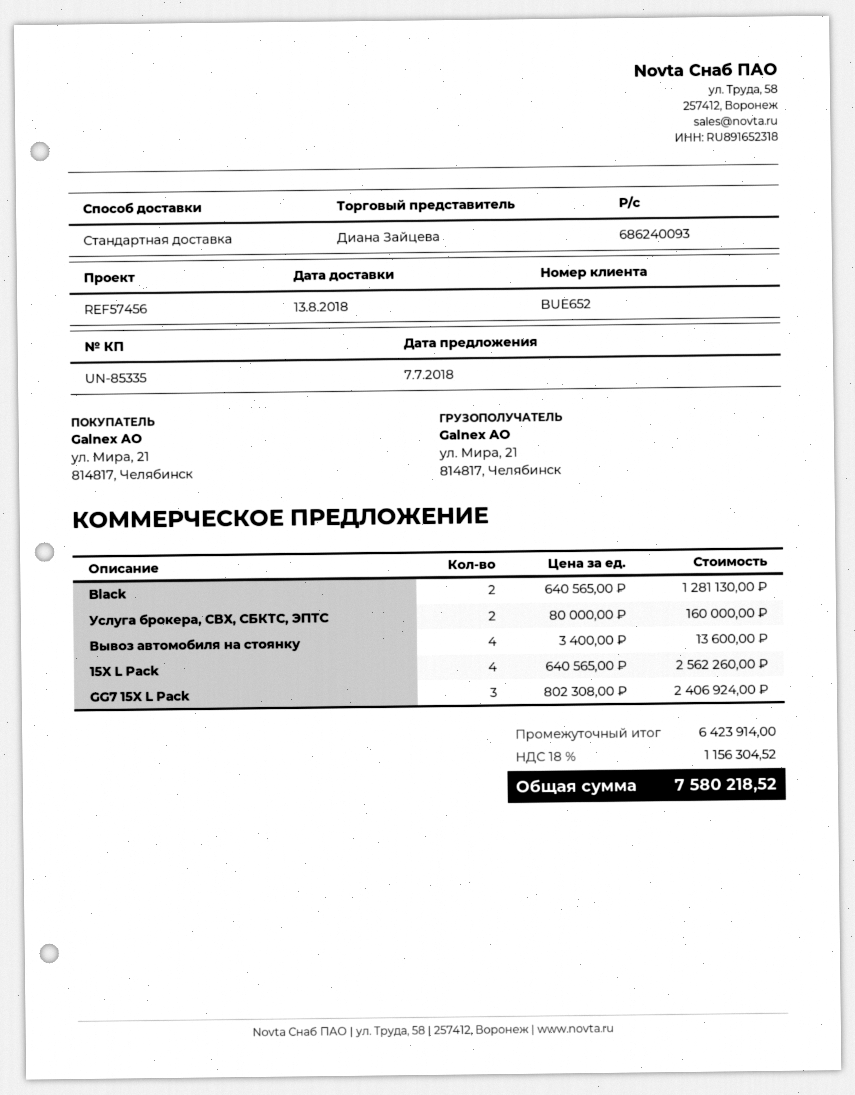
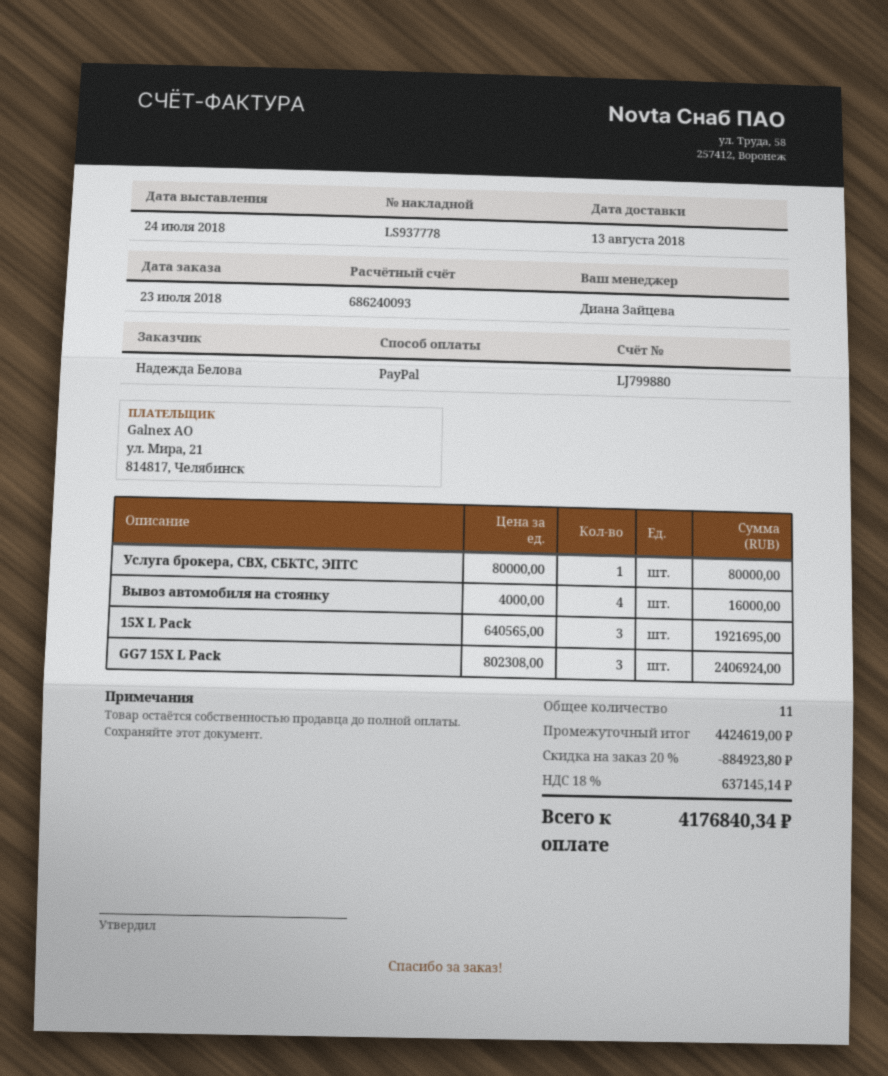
Black: 2 x 640565.00 = 1281130.00 -> none
Услуга брокера, СВХ, СБКТС, ЭПТС: 2 x 80000.00 = 160000.00 -> 1 x 80000.00 = 80000.00
Вывоз автомобиля на стоянку: 4 x 3400.00 = 13600.00 -> 4 x 4000.00 = 16000.00
15X L Pack: 4 x 640565.00 = 2562260.00 -> 3 x 640565.00 = 1921695.00
subtotal: 6423914.00 -> 4424619.00
discount: none -> 20% = 884923.80
tax: 18% = 1156304.52 -> 18% = 637145.14
total: 7580218.52 -> 4176840.34

